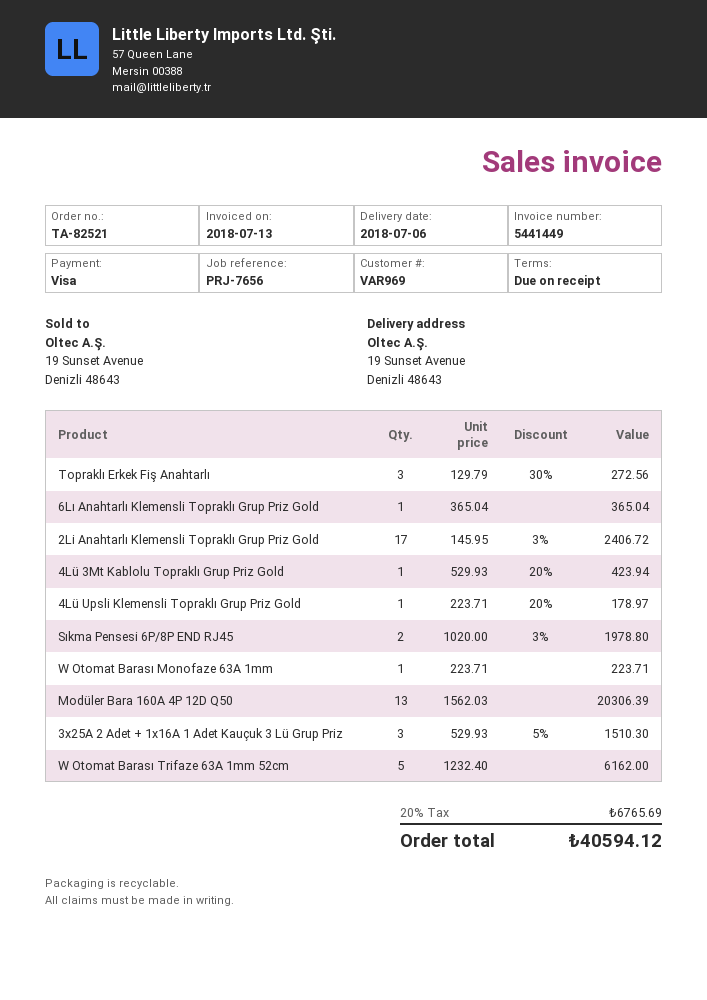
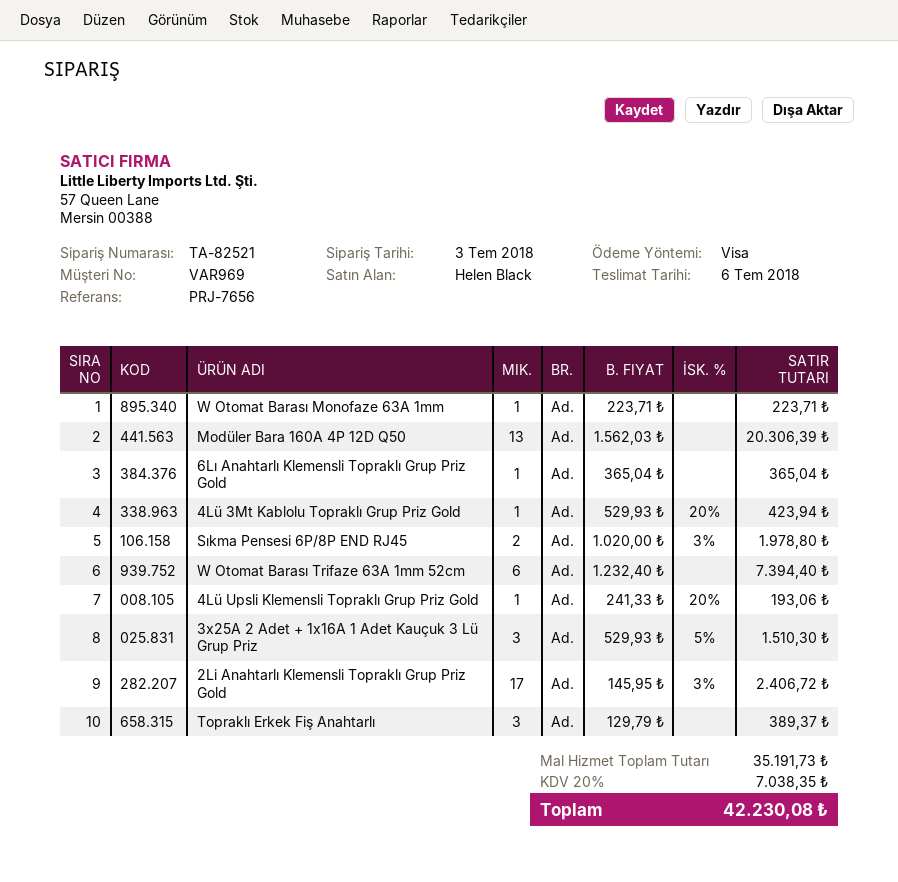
Topraklı Erkek Fiş Anahtarlı: 3 x 129.79 - 30% = 272.56 -> 3 x 129.79 = 389.37
4Lü Upsli Klemensli Topraklı Grup Priz Gold: 1 x 223.71 - 20% = 178.97 -> 1 x 241.33 - 20% = 193.06
W Otomat Barası Trifaze 63A 1mm 52cm: 5 x 1232.40 = 6162.00 -> 6 x 1232.40 = 7394.40
tax: 20% = 6765.69 -> 20% = 7038.35
total: 40594.12 -> 42230.08

